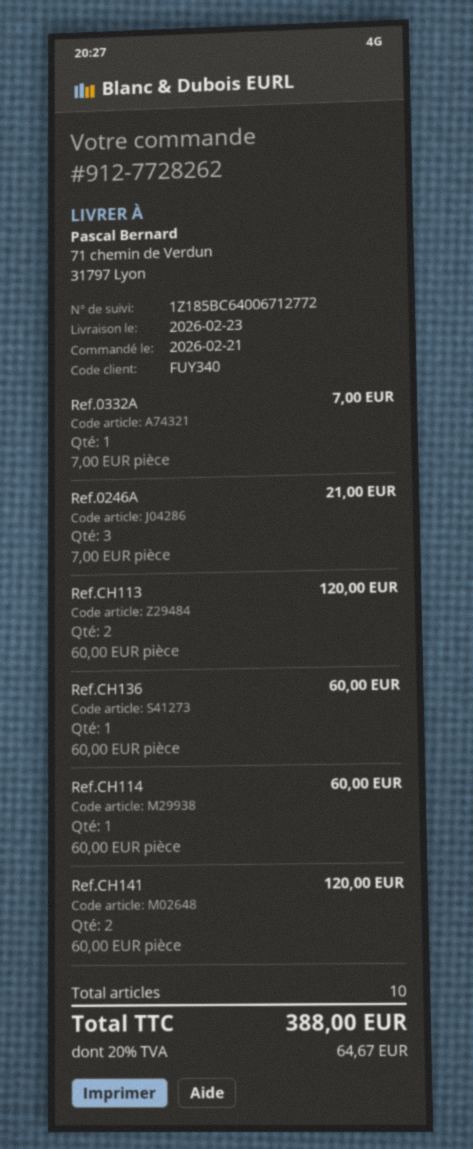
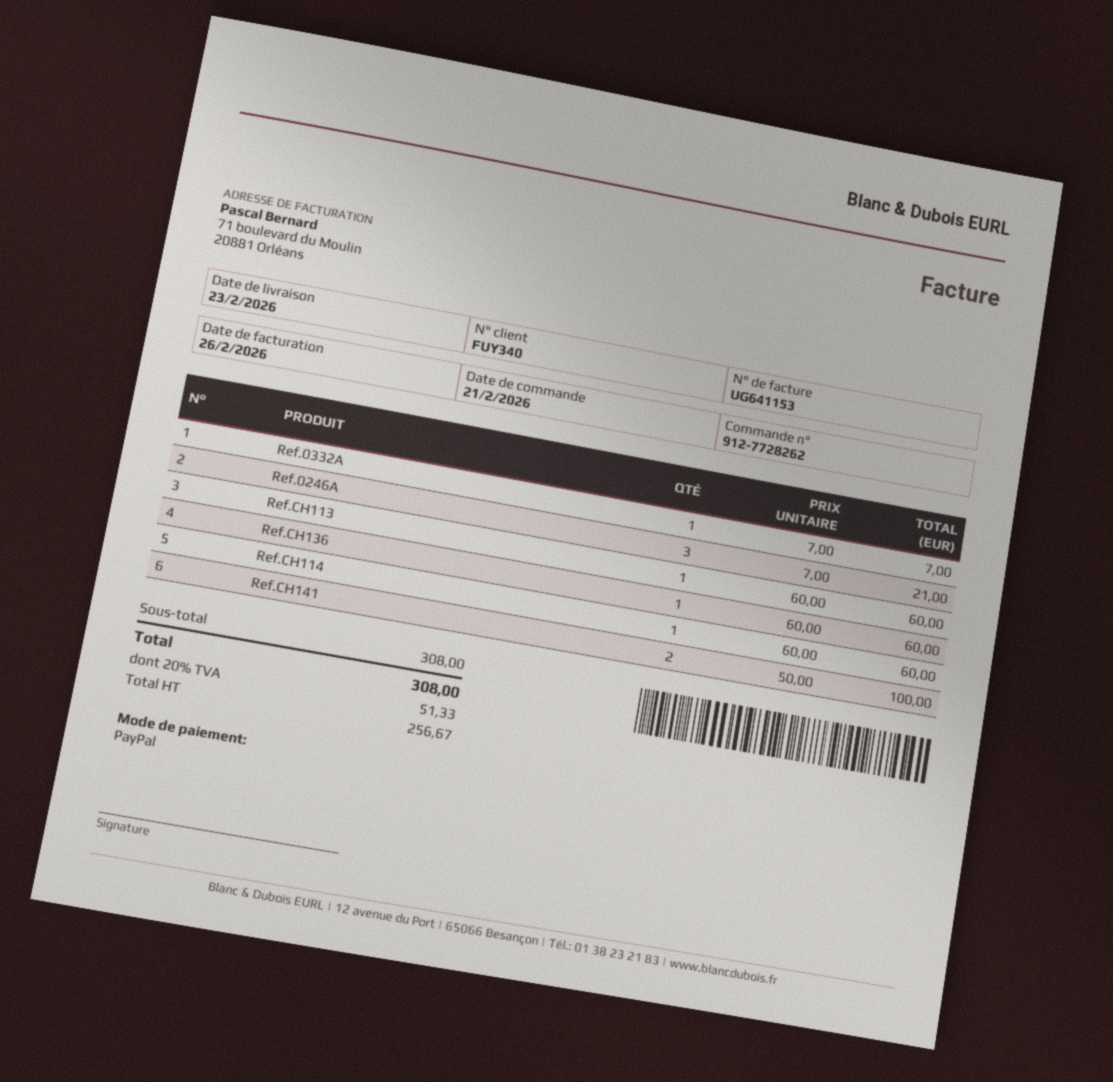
Ref.CH113: 2 x 60.00 = 120.00 -> 1 x 60.00 = 60.00
Ref.CH141: 2 x 60.00 = 120.00 -> 2 x 50.00 = 100.00
tax: 20% = 64.67 -> 20% = 51.33
total: 388.00 -> 308.00

